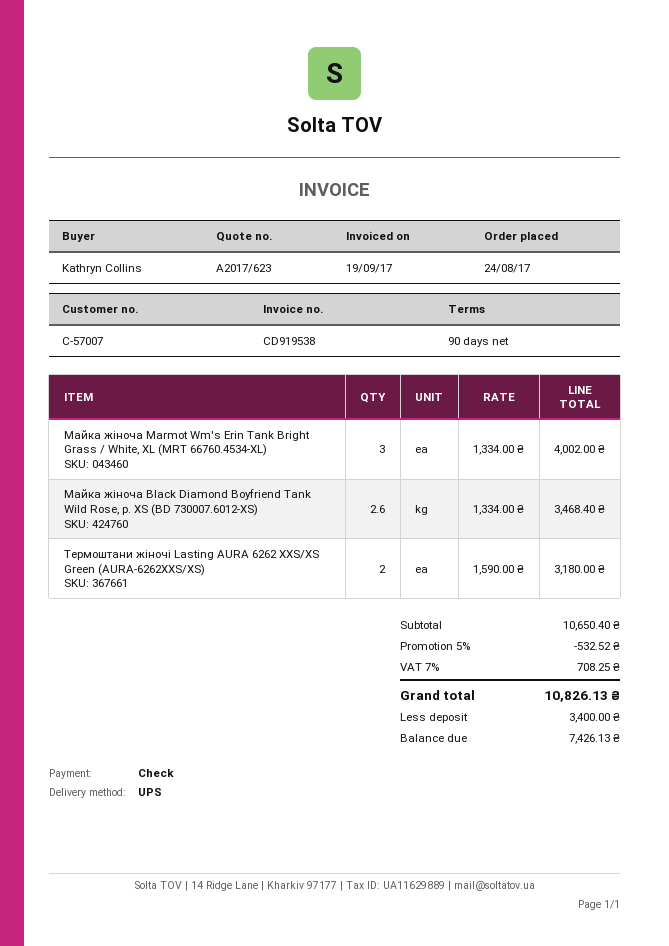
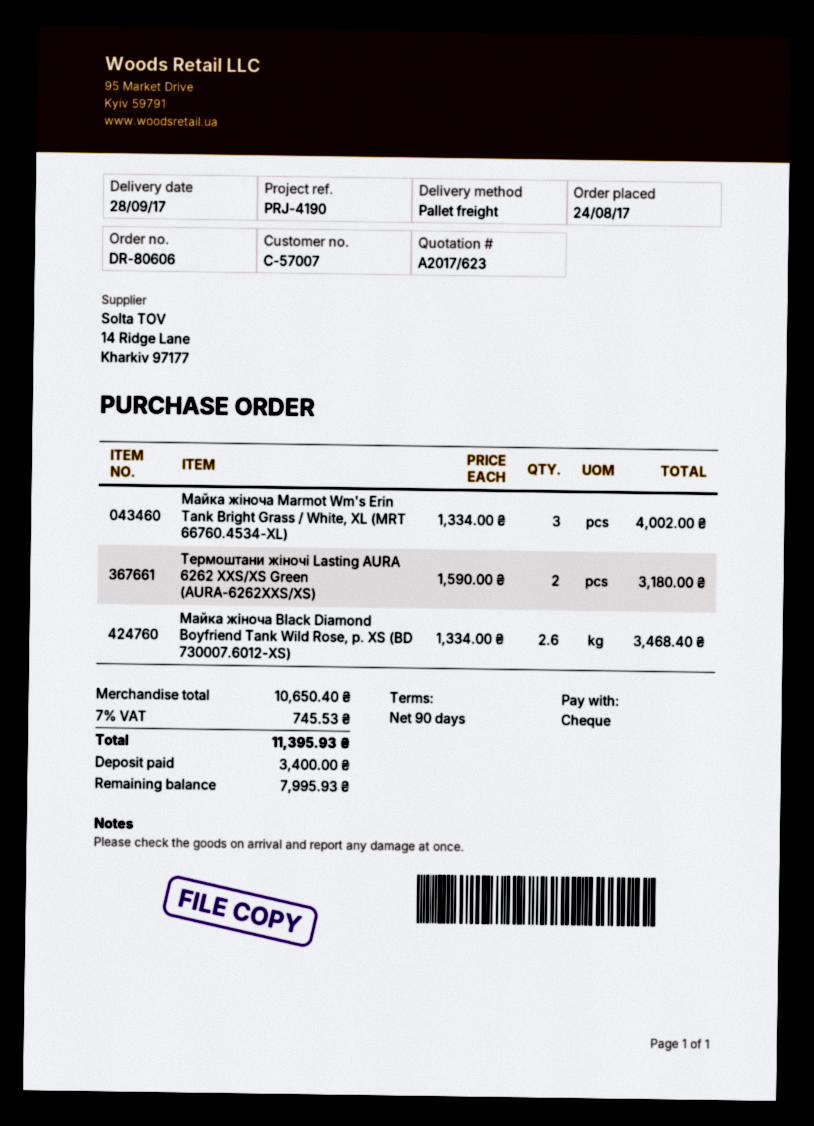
shipping method: UPS -> pallet freight
discount: 5% = 532.52 -> none
tax: 7% = 708.25 -> 7% = 745.53
total: 10826.13 -> 11395.93
balance: 7426.13 -> 7995.93

